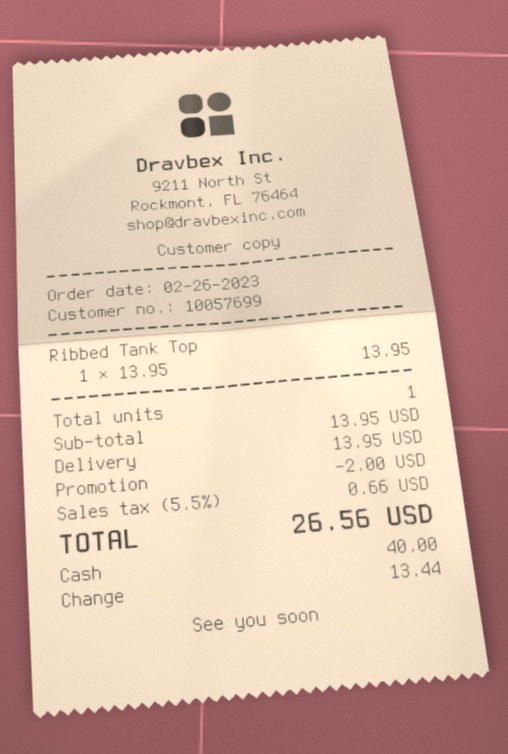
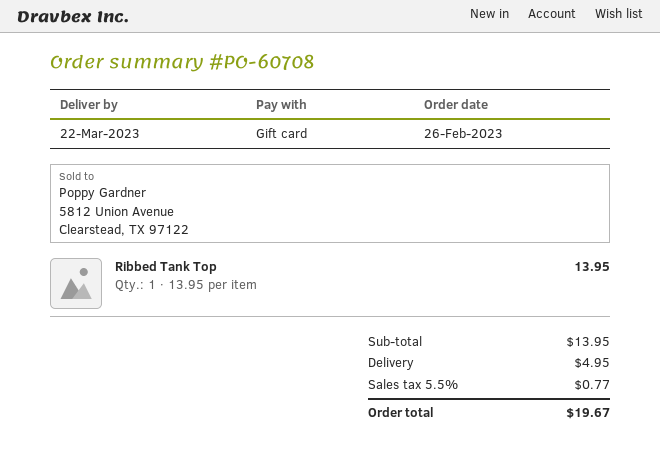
payment method: cash -> gift card
discount: 2.00 -> none
shipping: 13.95 -> 4.95
tax: 5.5% = 0.66 -> 5.5% = 0.77
total: 26.56 -> 19.67

